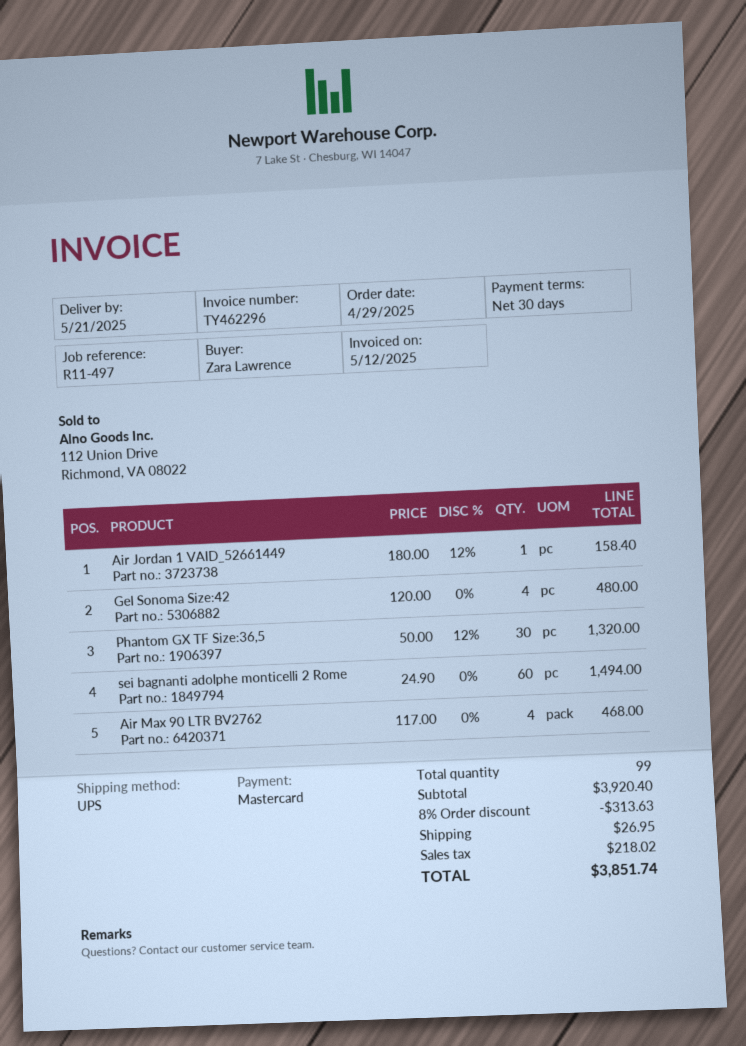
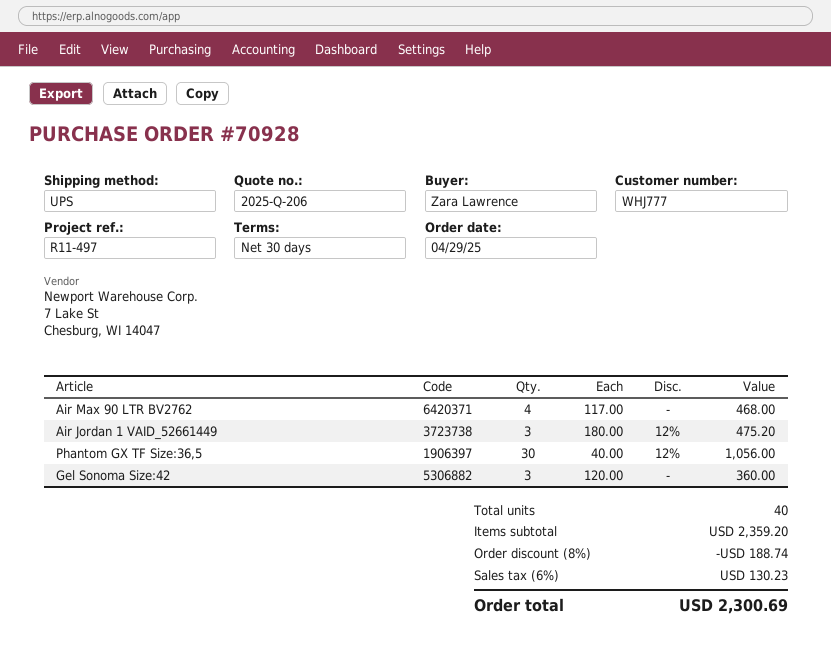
Air Jordan 1 VAID_52661449: 1 x 180.00 - 12% = 158.40 -> 3 x 180.00 - 12% = 475.20
Gel Sonoma Size:42: 4 x 120.00 = 480.00 -> 3 x 120.00 = 360.00
Phantom GX TF Size:36,5: 30 x 50.00 - 12% = 1320.00 -> 30 x 40.00 - 12% = 1056.00
sei bagnanti adolphe monticelli 2 Rome: 60 x 24.90 = 1494.00 -> none
total quantity: 99 -> 40
subtotal: 3920.40 -> 2359.20
discount: 8% = 313.63 -> 8% = 188.74
shipping: 26.95 -> none
tax: 218.02 -> 130.23
total: 3851.74 -> 2300.69

